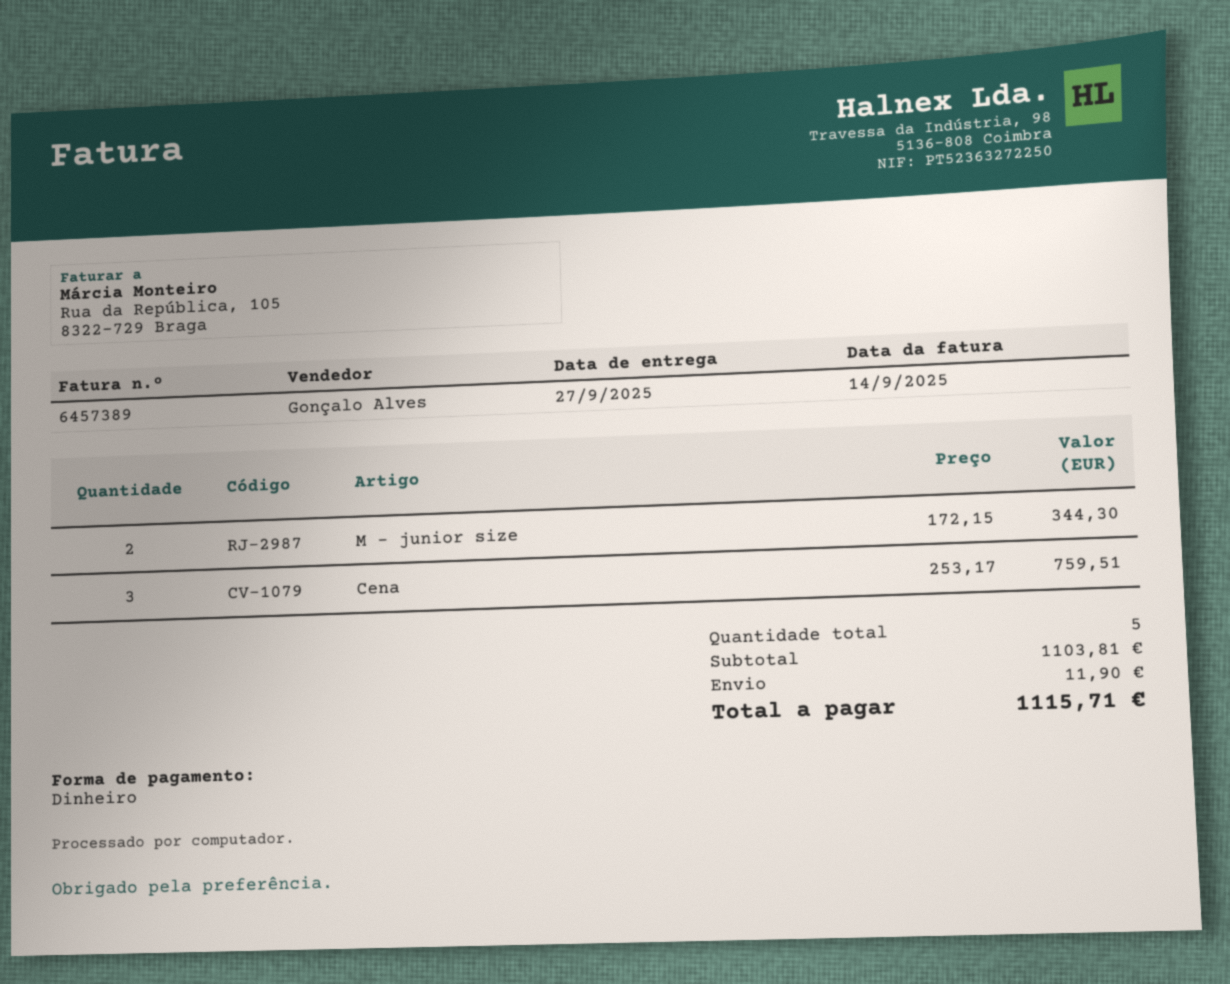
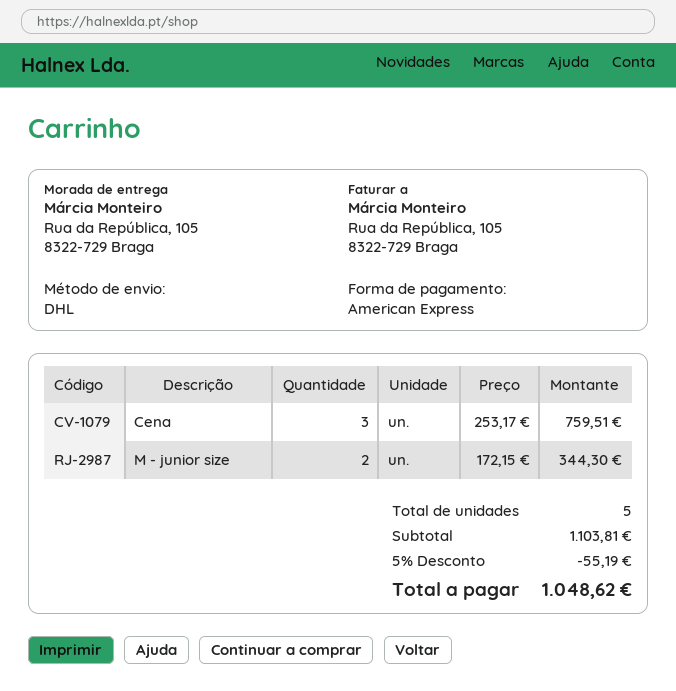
payment method: cash -> American Express
discount: none -> 5% = 55.19
shipping: 11.90 -> none
total: 1115.71 -> 1048.62

